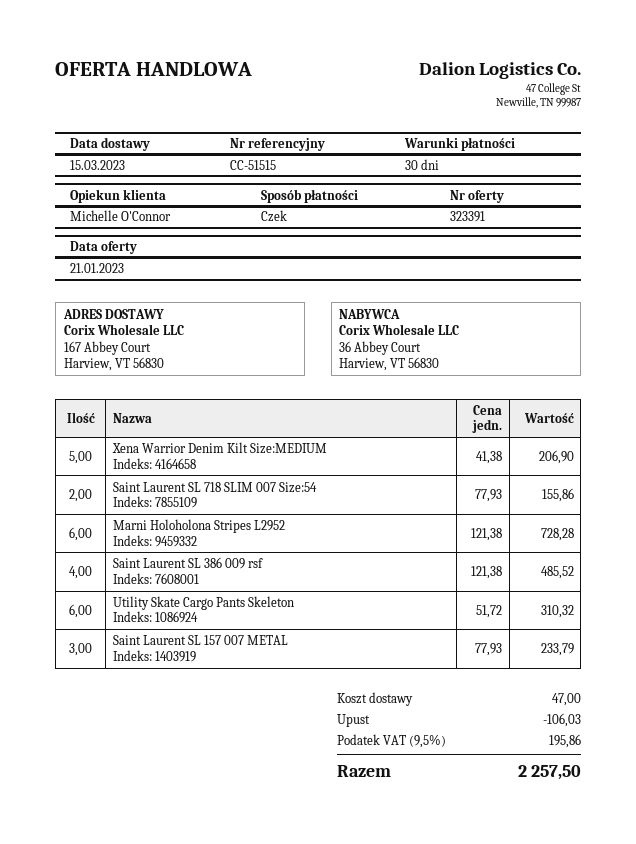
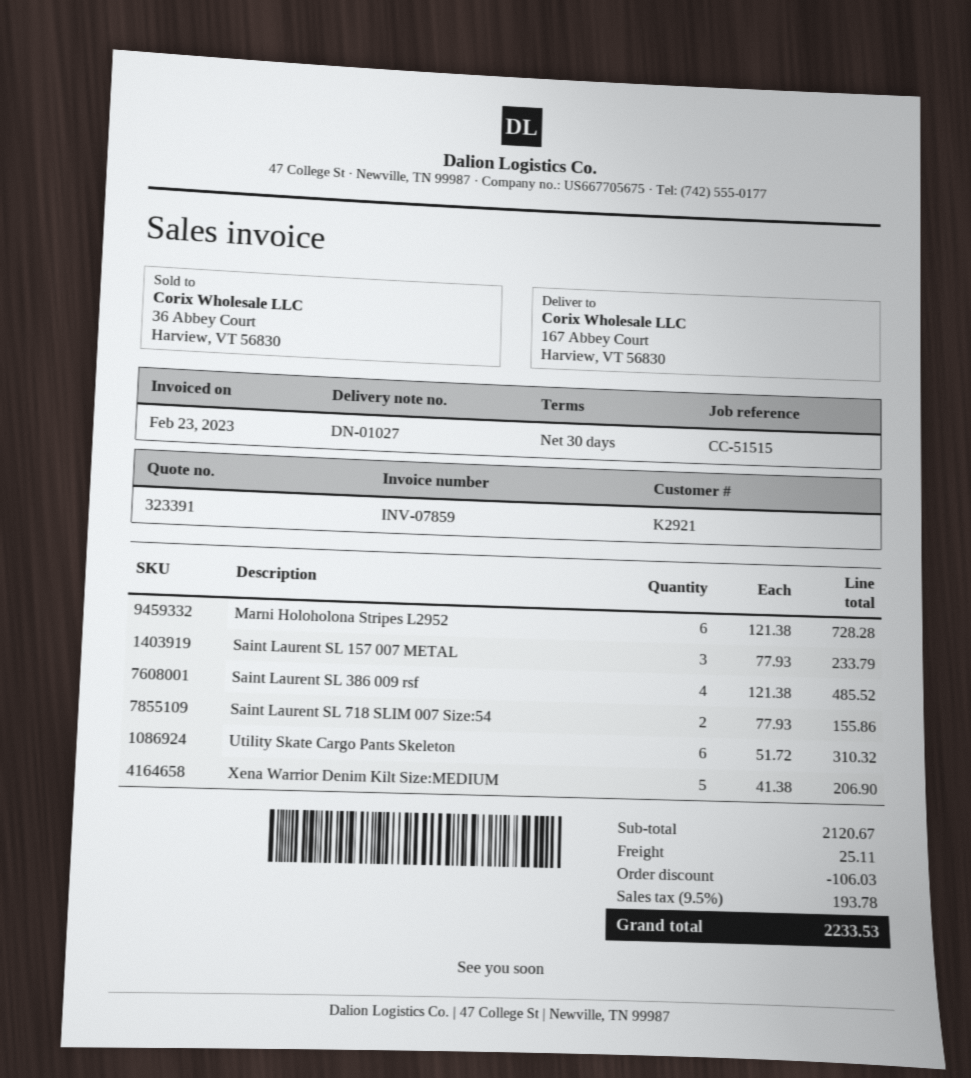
shipping: 47.00 -> 25.11
tax: 9.5% = 195.86 -> 9.5% = 193.78
total: 2257.50 -> 2233.53

